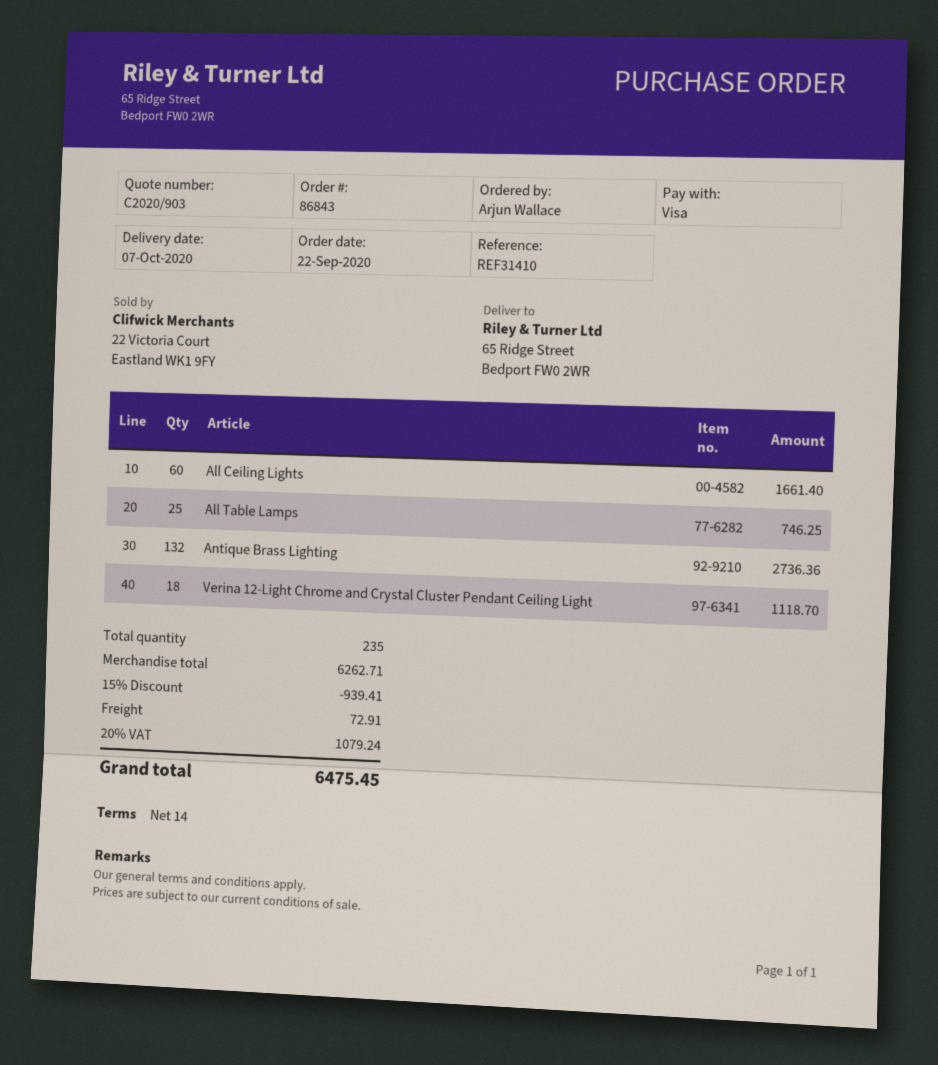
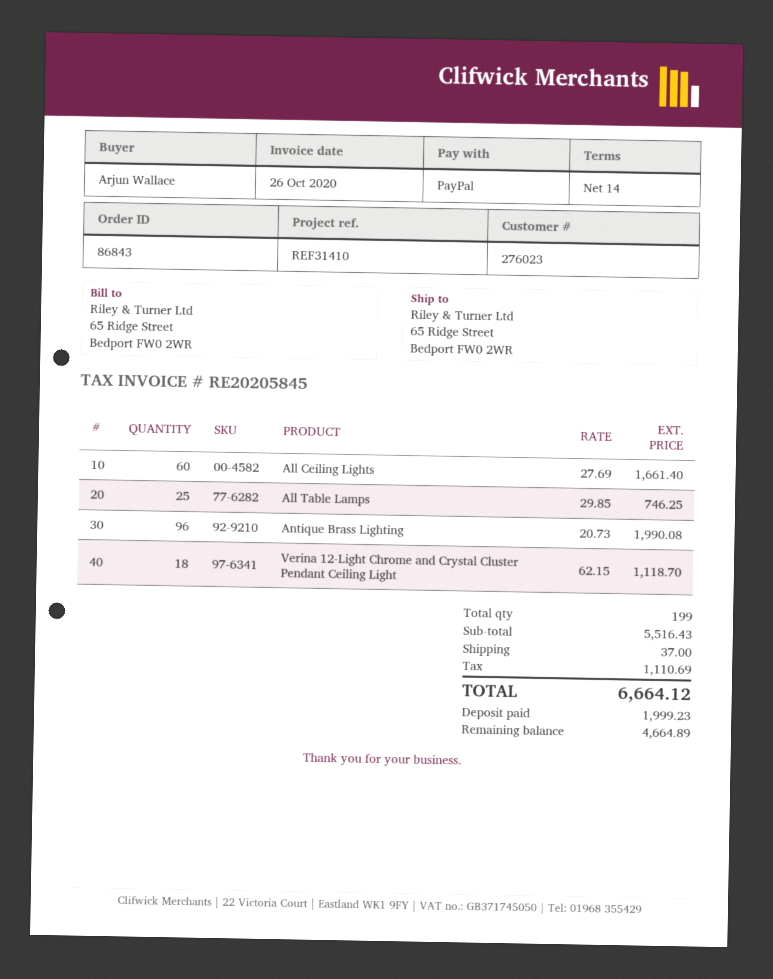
payment method: Visa -> PayPal
Antique Brass Lighting: 132 for 2736.36 -> 96 for 1990.08
total quantity: 235 -> 199
subtotal: 6262.71 -> 5516.43
discount: 15% = 939.41 -> none
shipping: 72.91 -> 37.00
tax: 1079.24 -> 1110.69
total: 6475.45 -> 6664.12

